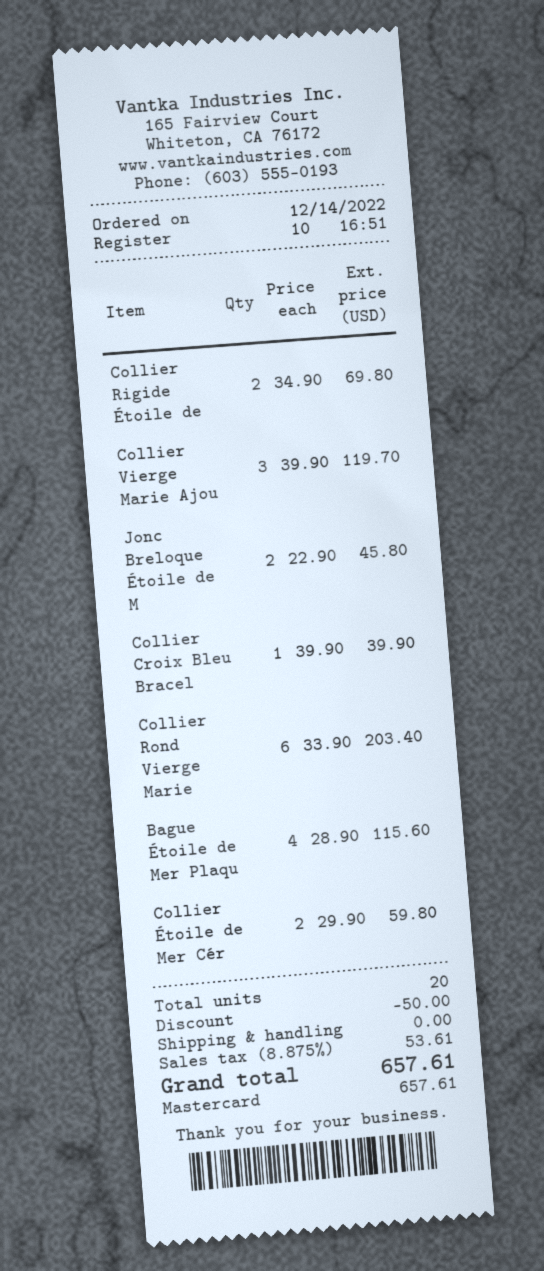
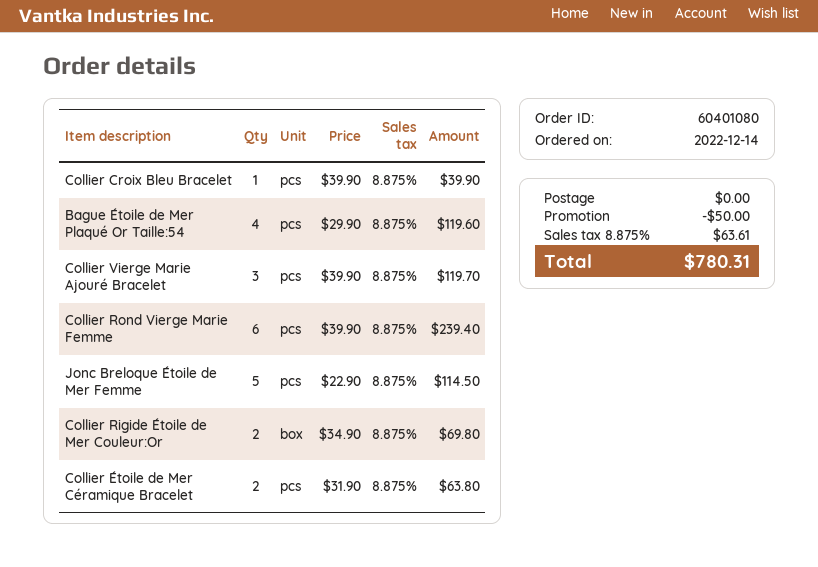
Jonc Breloque Étoile de M: 2 x 22.90 = 45.80 -> 5 x 22.90 = 114.50
Collier Rond Vierge Marie: 6 x 33.90 = 203.40 -> 6 x 39.90 = 239.40
Bague Étoile de Mer Plaqu: 4 x 28.90 = 115.60 -> 4 x 29.90 = 119.60
Collier Étoile de Mer Cér: 2 x 29.90 = 59.80 -> 2 x 31.90 = 63.80
tax: 8.875% = 53.61 -> 8.875% = 63.61
total: 657.61 -> 780.31

